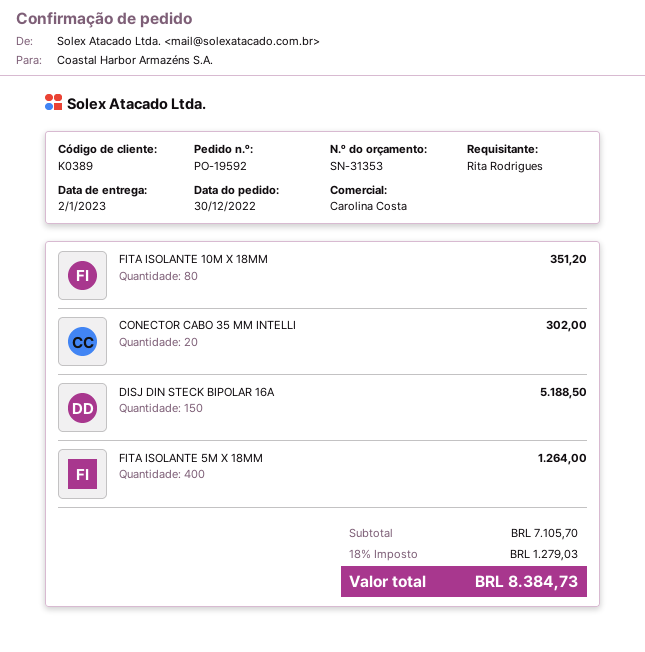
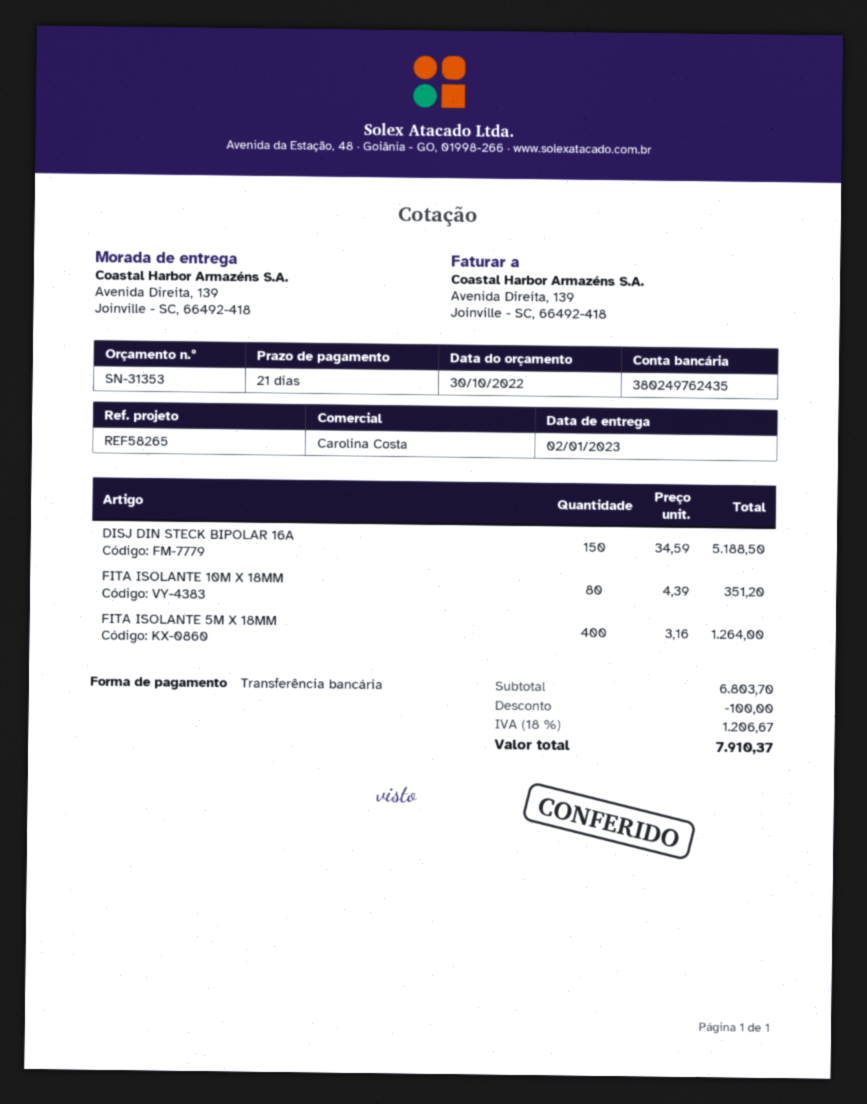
CONECTOR CABO 35 MM INTELLI: 20 for 302.00 -> none
subtotal: 7105.70 -> 6803.70
discount: none -> 100.00
tax: 18% = 1279.03 -> 18% = 1206.67
total: 8384.73 -> 7910.37

